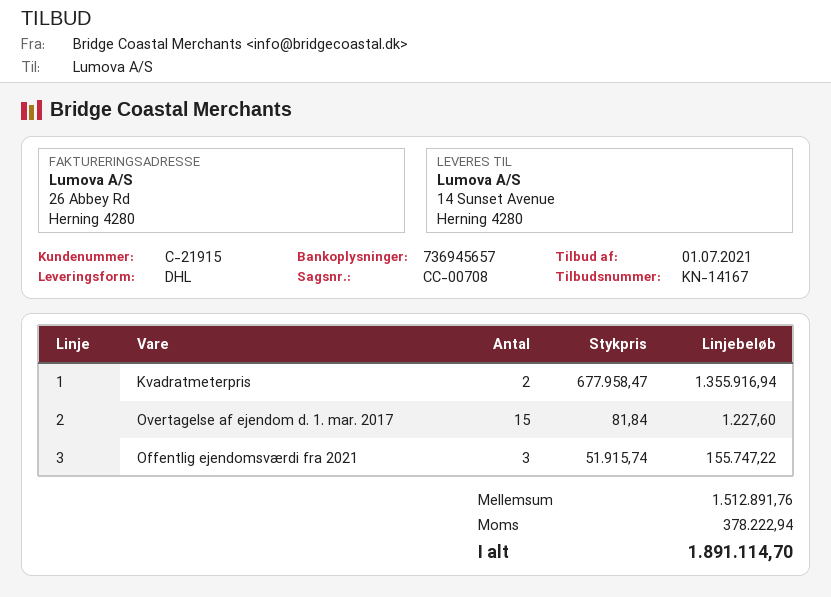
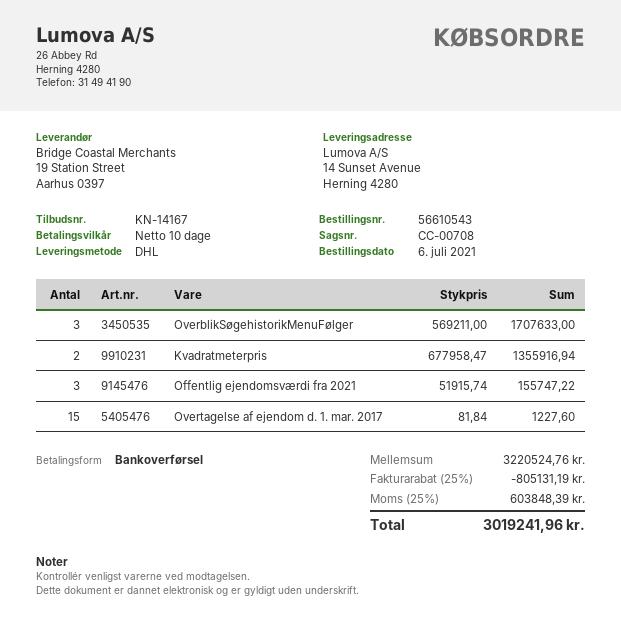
OverblikSøgehistorikMenuFølger: none -> 3 x 569211.00 = 1707633.00
subtotal: 1512891.76 -> 3220524.76
discount: none -> 25% = 805131.19
tax: 378222.94 -> 603848.39
total: 1891114.70 -> 3019241.96

